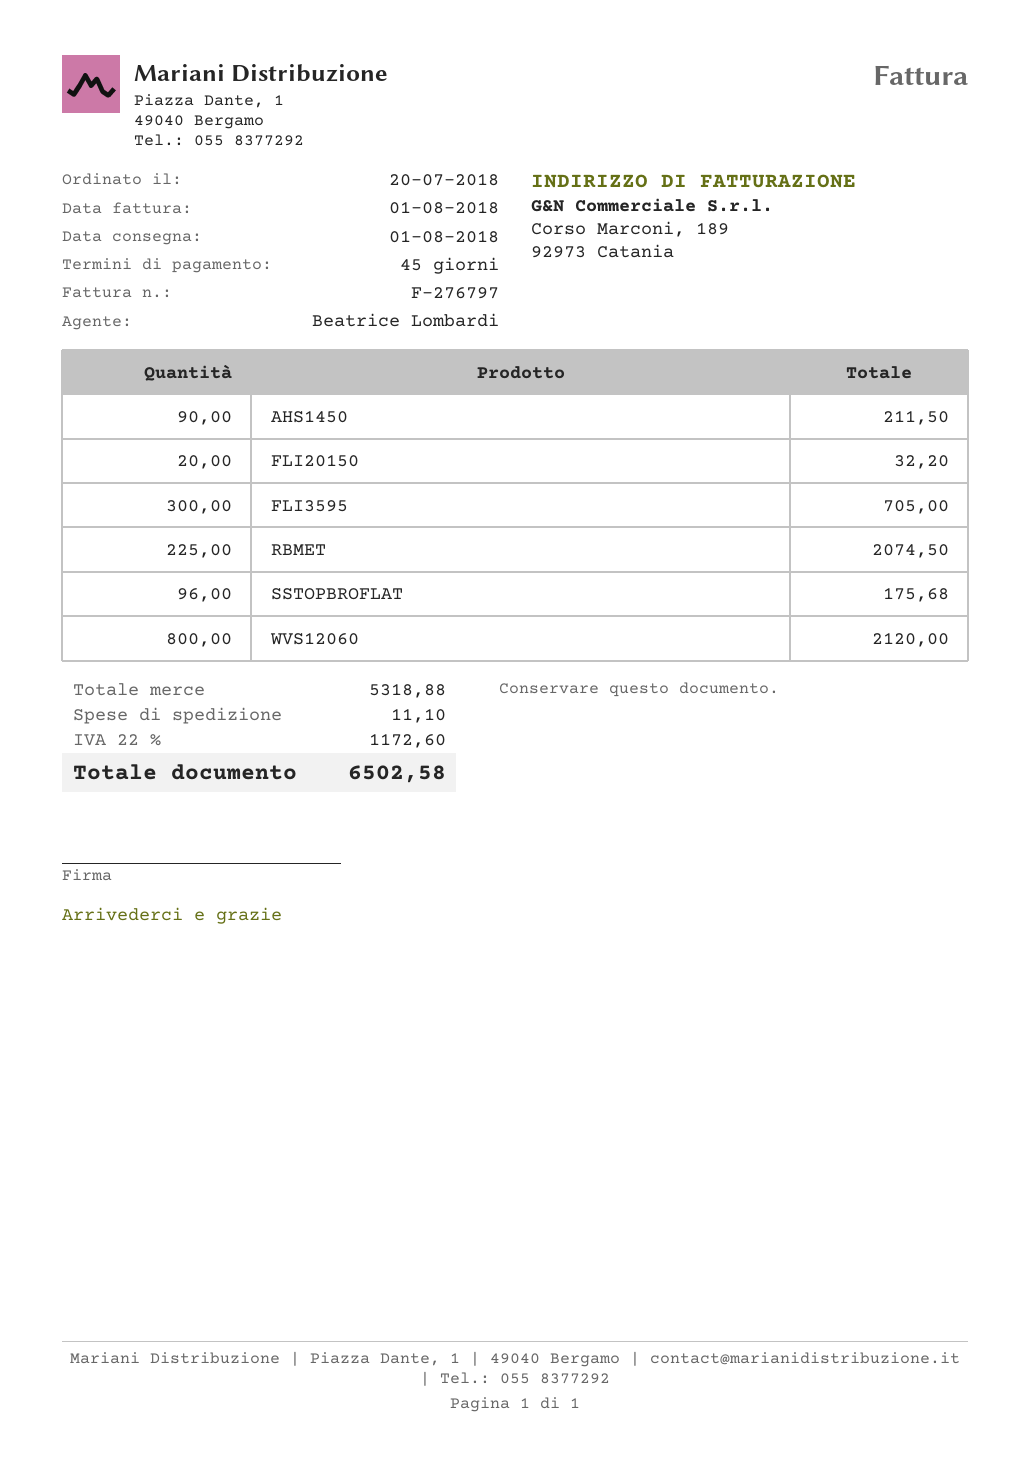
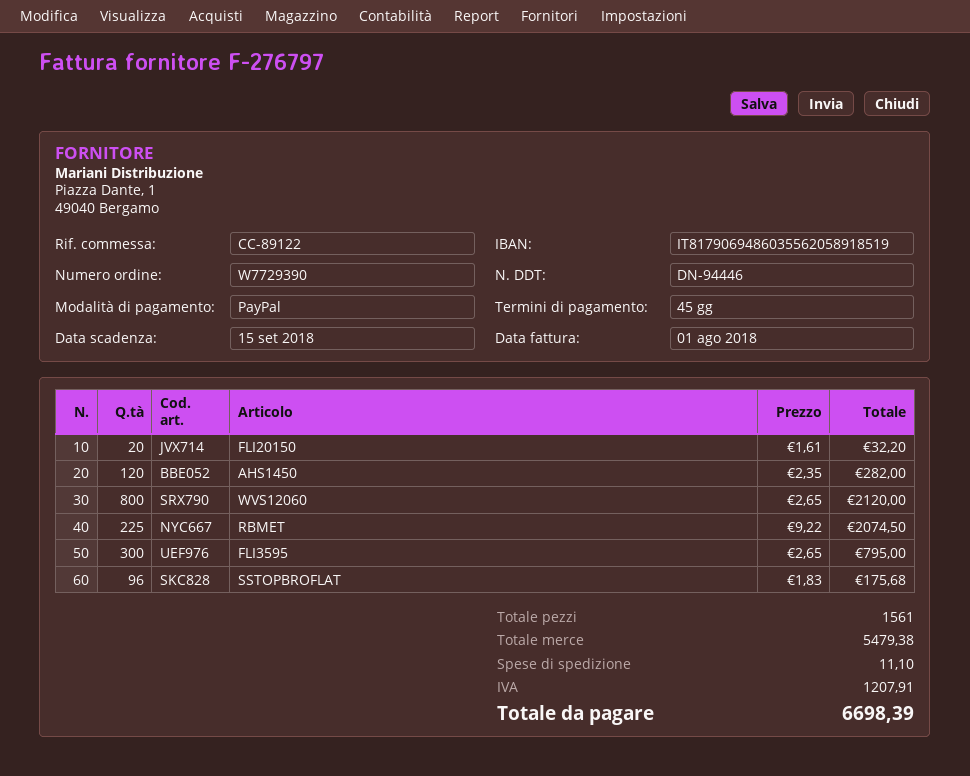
AHS1450: 90 for 211.50 -> 120 for 282.00
FLI3595: 300 for 705.00 -> 300 for 795.00
subtotal: 5318.88 -> 5479.38
tax: 1172.60 -> 1207.91
total: 6502.58 -> 6698.39

